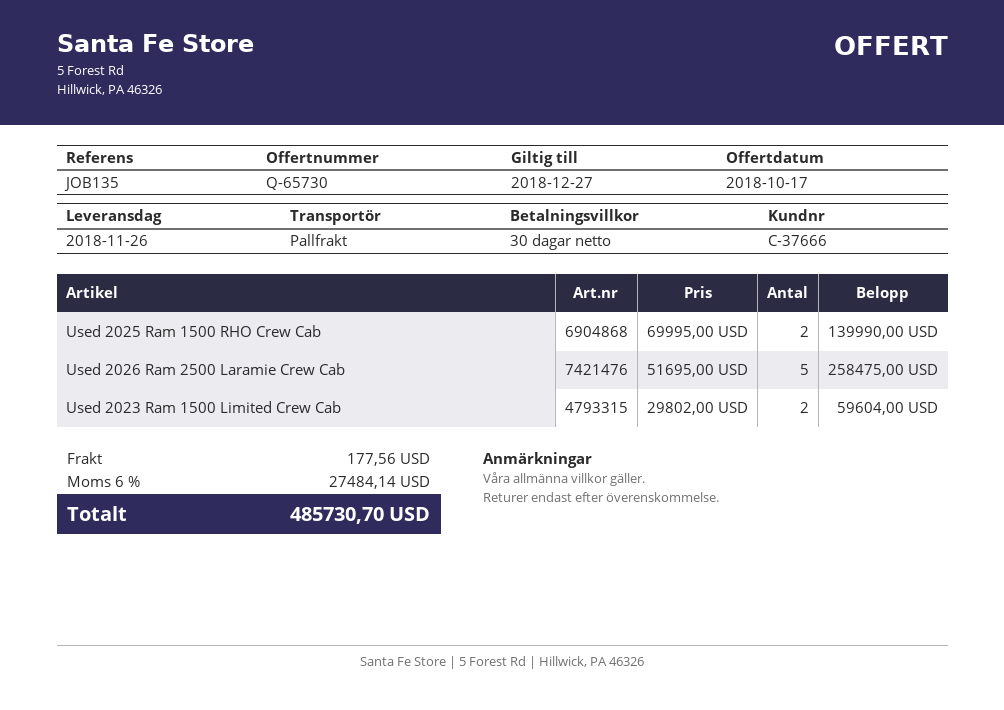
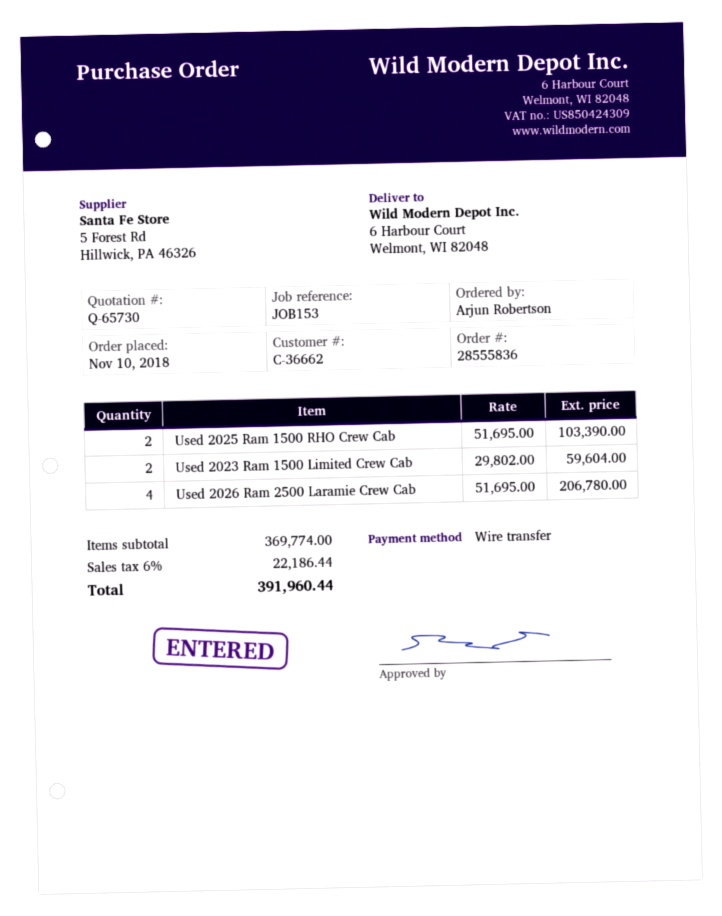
customer number: C-37666 -> C-36662
reference: JOB135 -> JOB153
Used 2025 Ram 1500 RHO Crew Cab: 2 x 69995.00 = 139990.00 -> 2 x 51695.00 = 103390.00
Used 2026 Ram 2500 Laramie Crew Cab: 5 x 51695.00 = 258475.00 -> 4 x 51695.00 = 206780.00
shipping: 177.56 -> none
tax: 6% = 27484.14 -> 6% = 22186.44
total: 485730.70 -> 391960.44

